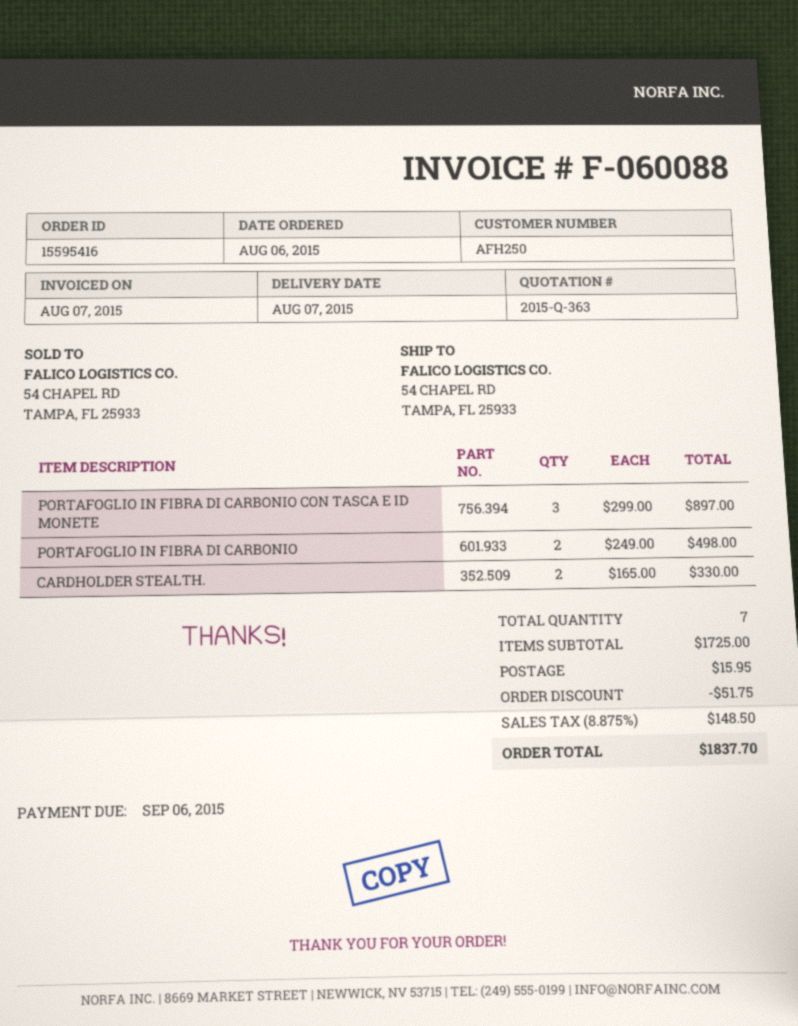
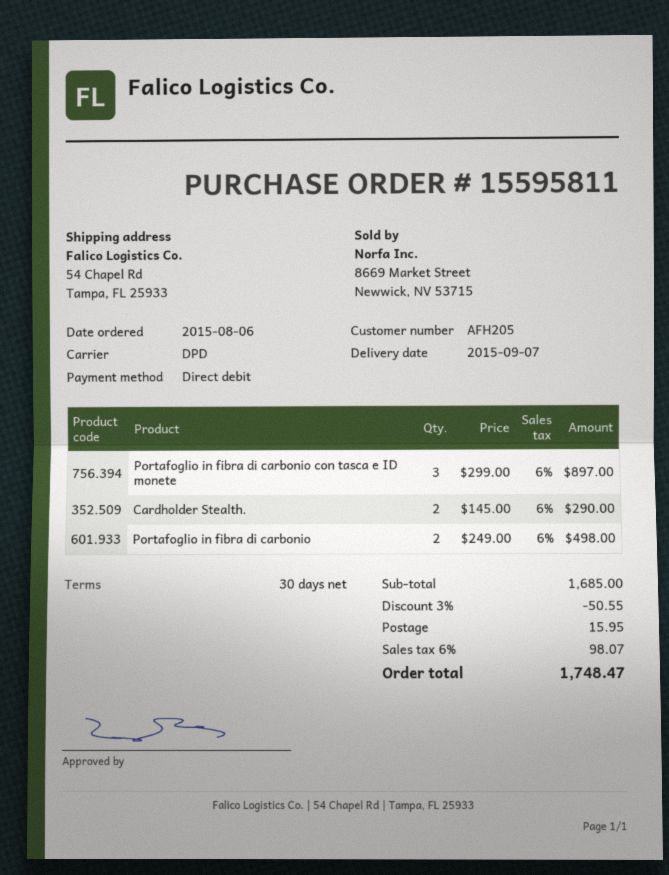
order number: 15595416 -> 15595811
delivery date: 2015-08-07 -> 2015-09-07
customer number: AFH250 -> AFH205
CARDHOLDER STEALTH.: 2 x 165.00 = 330.00 -> 2 x 145.00 = 290.00
subtotal: 1725.00 -> 1685.00
discount: 51.75 -> 50.55
tax: 8.875% = 148.50 -> 6% = 98.07
total: 1837.70 -> 1748.47

